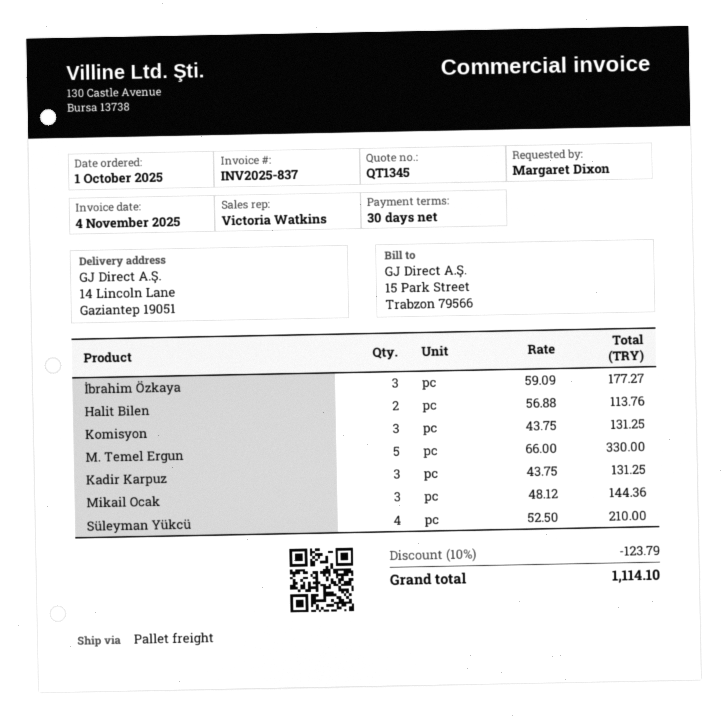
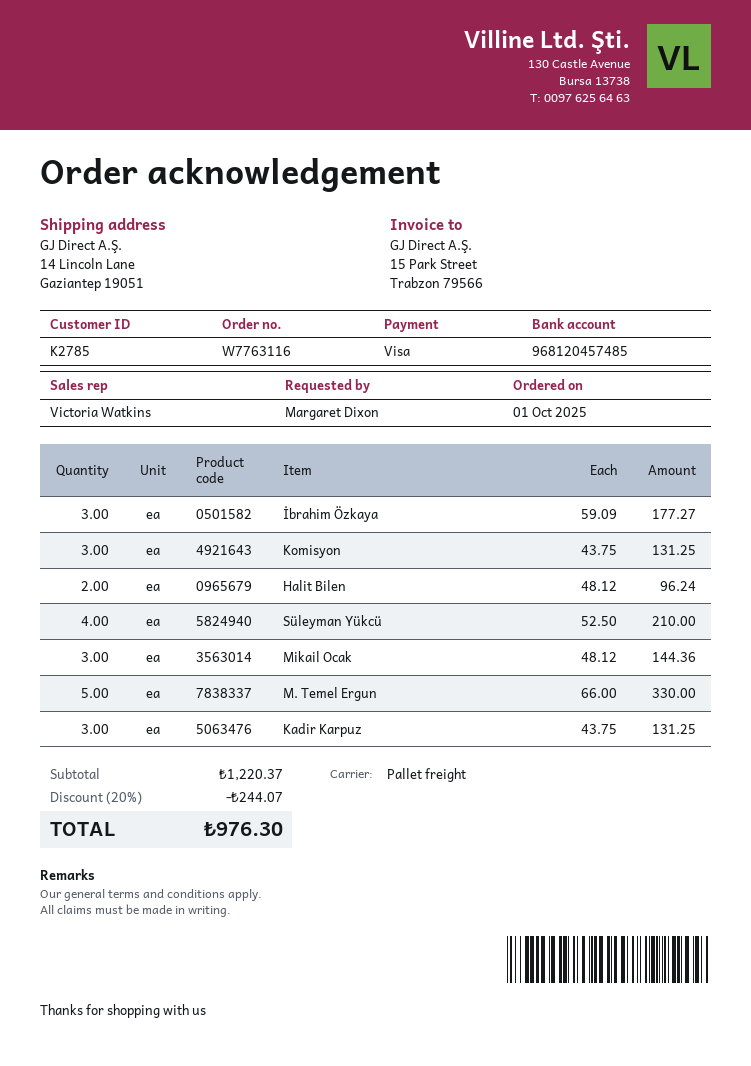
Halit Bilen: 2 x 56.88 = 113.76 -> 2 x 48.12 = 96.24
discount: 10% = 123.79 -> 20% = 244.07
total: 1114.10 -> 976.30

